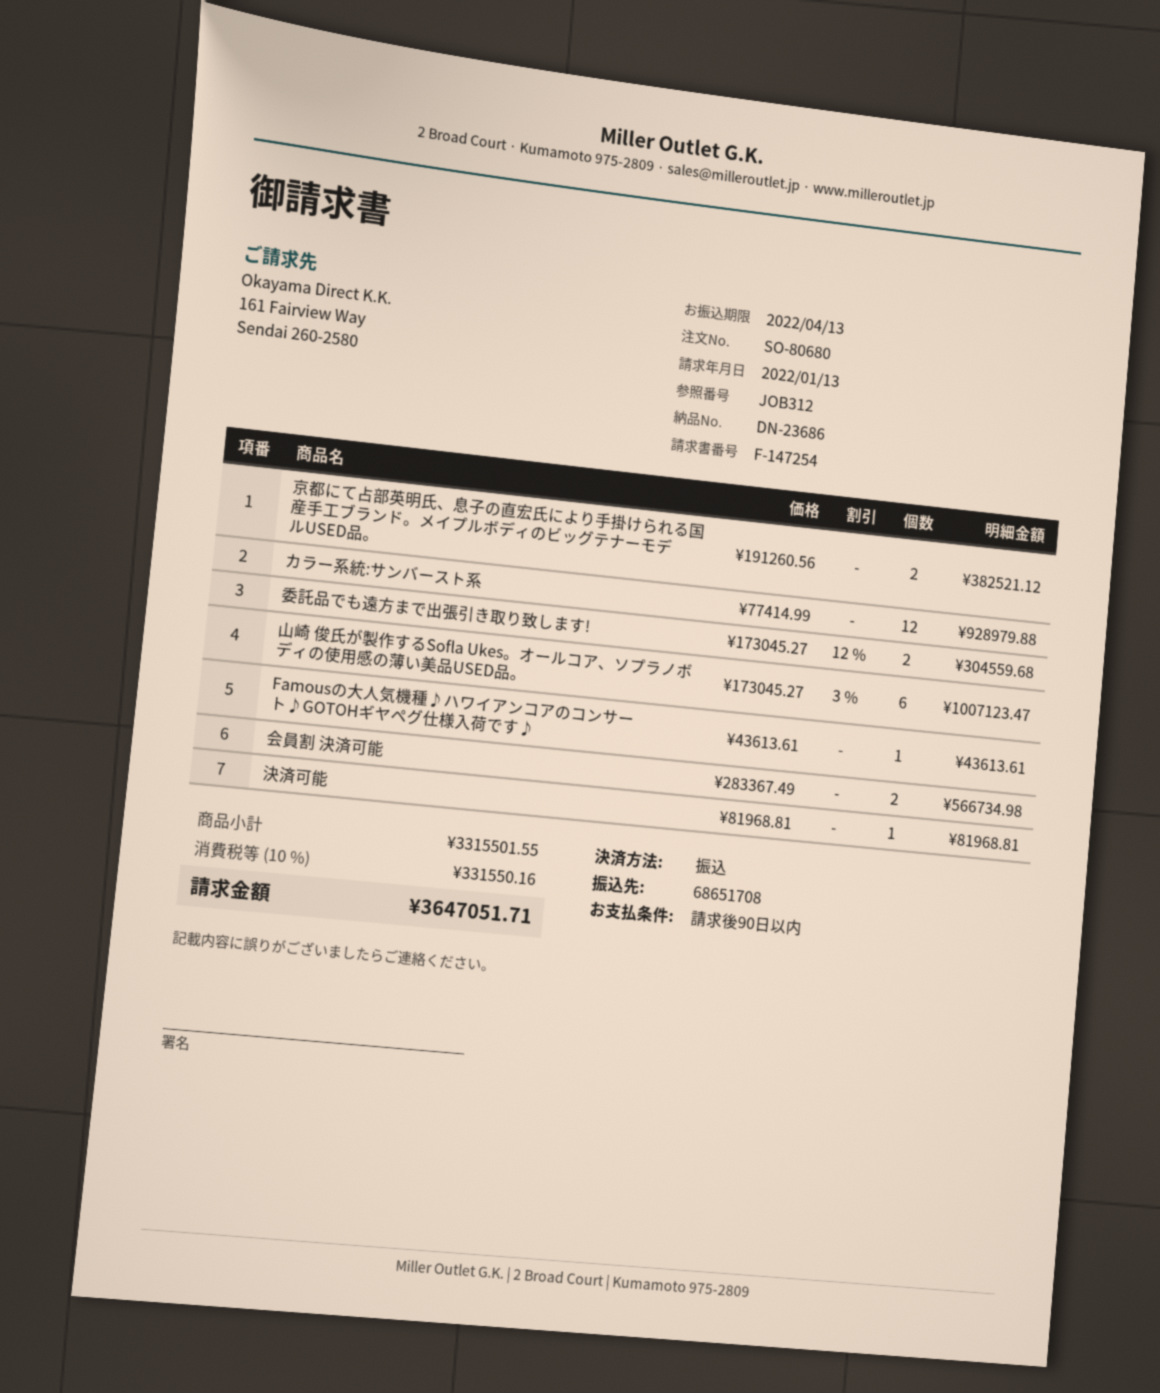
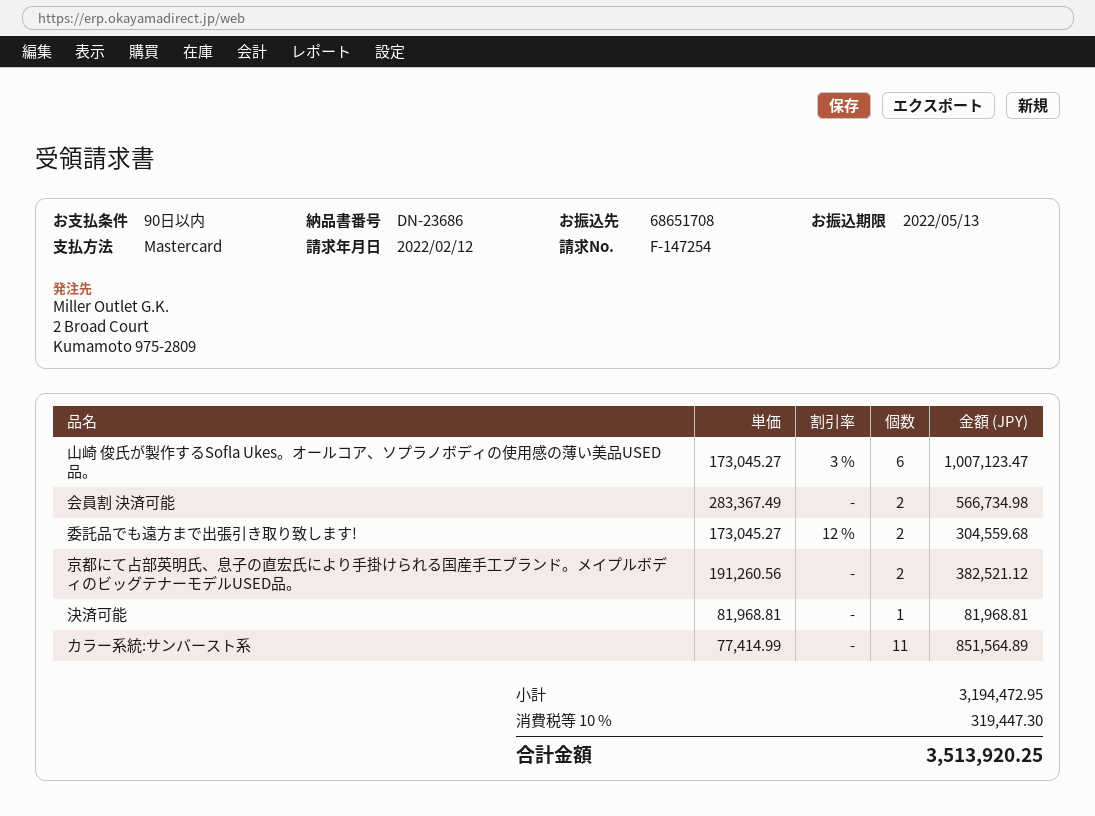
invoice date: 2022-01-13 -> 2022-02-12
due date: 2022-04-13 -> 2022-05-13
payment method: bank transfer -> Mastercard
カラー系統:サンバースト系: 12 x 77414.99 = 928979.88 -> 11 x 77414.99 = 851564.89
Famousの大人気機種♪ハワイアンコアのコンサート♪GOTOHギヤペグ仕様入荷です♪: 1 x 43613.61 = 43613.61 -> none
subtotal: 3315501.55 -> 3194472.95
tax: 10% = 331550.16 -> 10% = 319447.30
total: 3647051.71 -> 3513920.25

